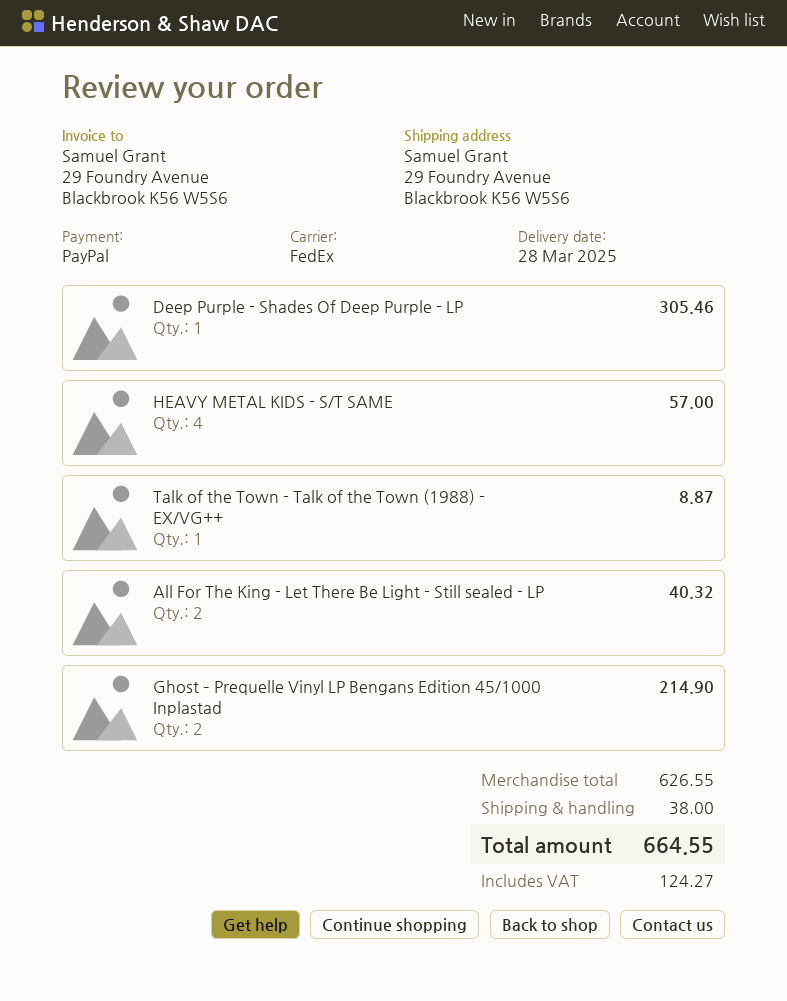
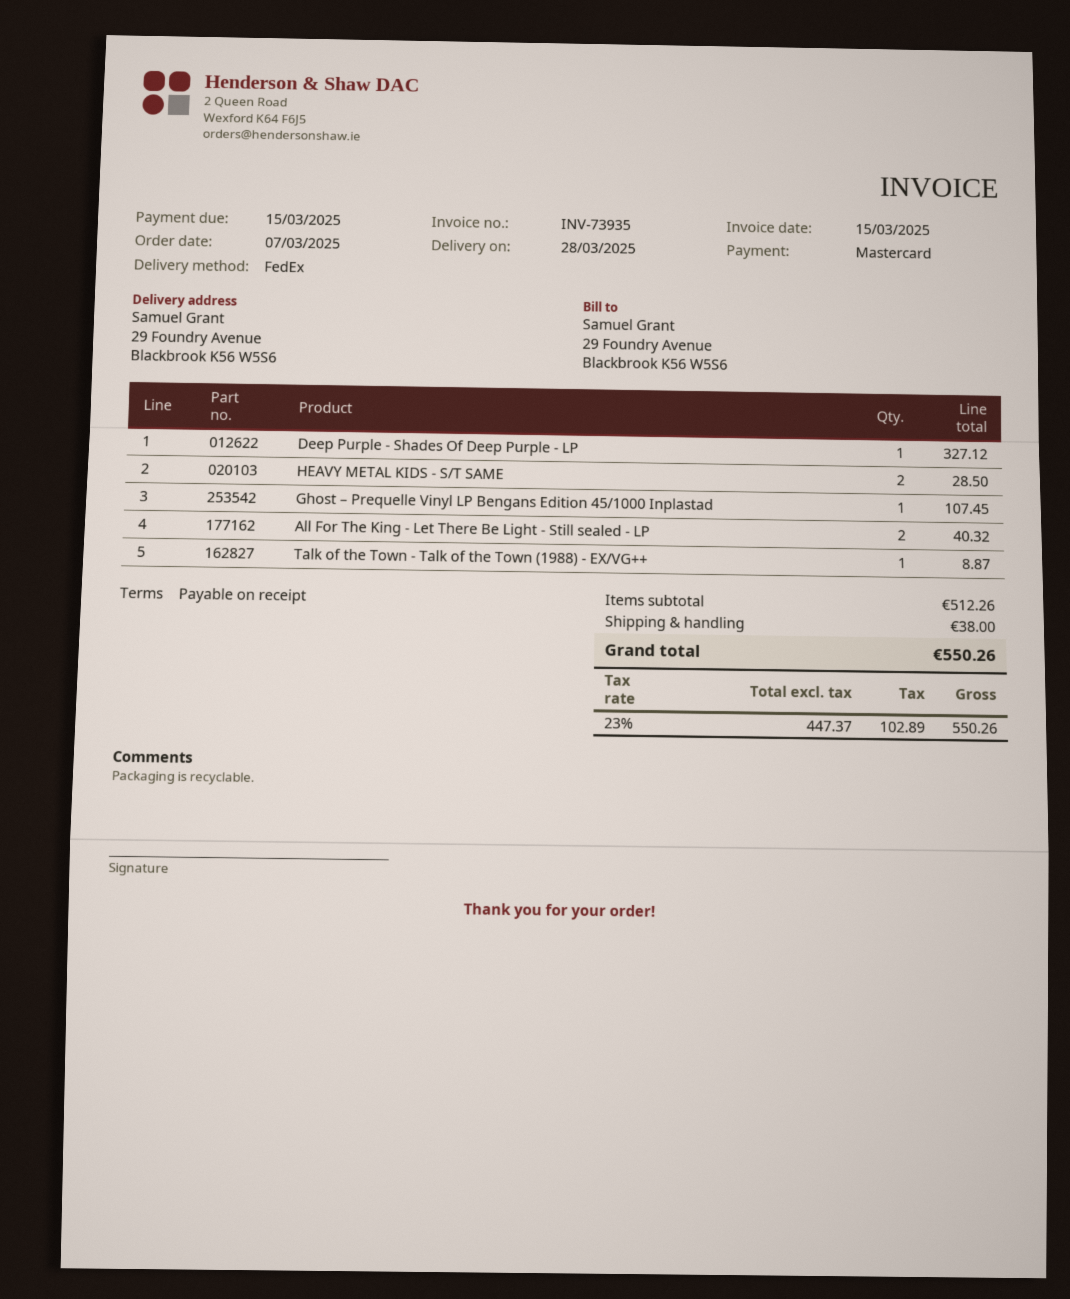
payment method: PayPal -> Mastercard
Deep Purple - Shades Of Deep Purple - LP: 1 for 305.46 -> 1 for 327.12
HEAVY METAL KIDS - S/T SAME: 4 for 57.00 -> 2 for 28.50
Ghost – Prequelle Vinyl LP Bengans Edition 45/1000 Inplastad: 2 for 214.90 -> 1 for 107.45
subtotal: 626.55 -> 512.26
tax: 124.27 -> 102.89
total: 664.55 -> 550.26

